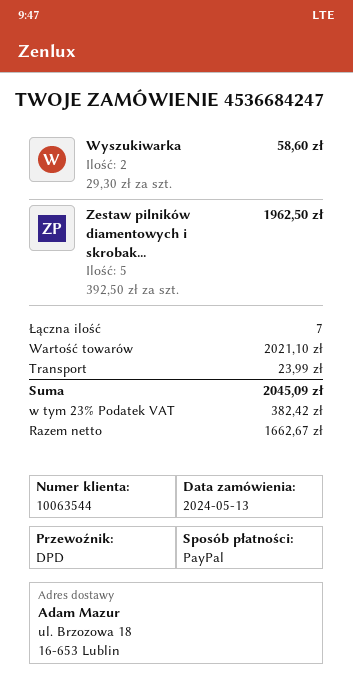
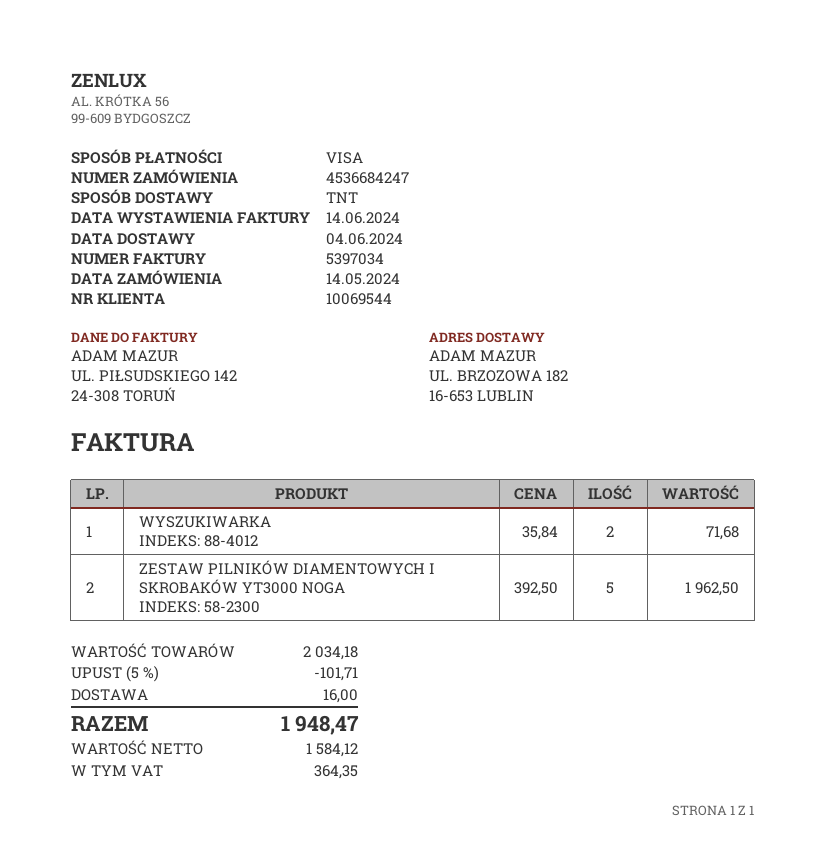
order date: 2024-05-13 -> 2024-05-14
customer number: 10063544 -> 10069544
payment method: PayPal -> Visa
shipping method: DPD -> TNT
ship to: ul. Brzozowa 18, 16-653 Lublin -> UL. BRZOZOWA 182, 16-653 LUBLIN
Wyszukiwarka: 2 x 29.30 = 58.60 -> 2 x 35.84 = 71.68
subtotal: 2021.10 -> 2034.18
discount: none -> 5% = 101.71
shipping: 23.99 -> 16.00
net: 1662.67 -> 1584.12
tax: 382.42 -> 364.35
total: 2045.09 -> 1948.47

